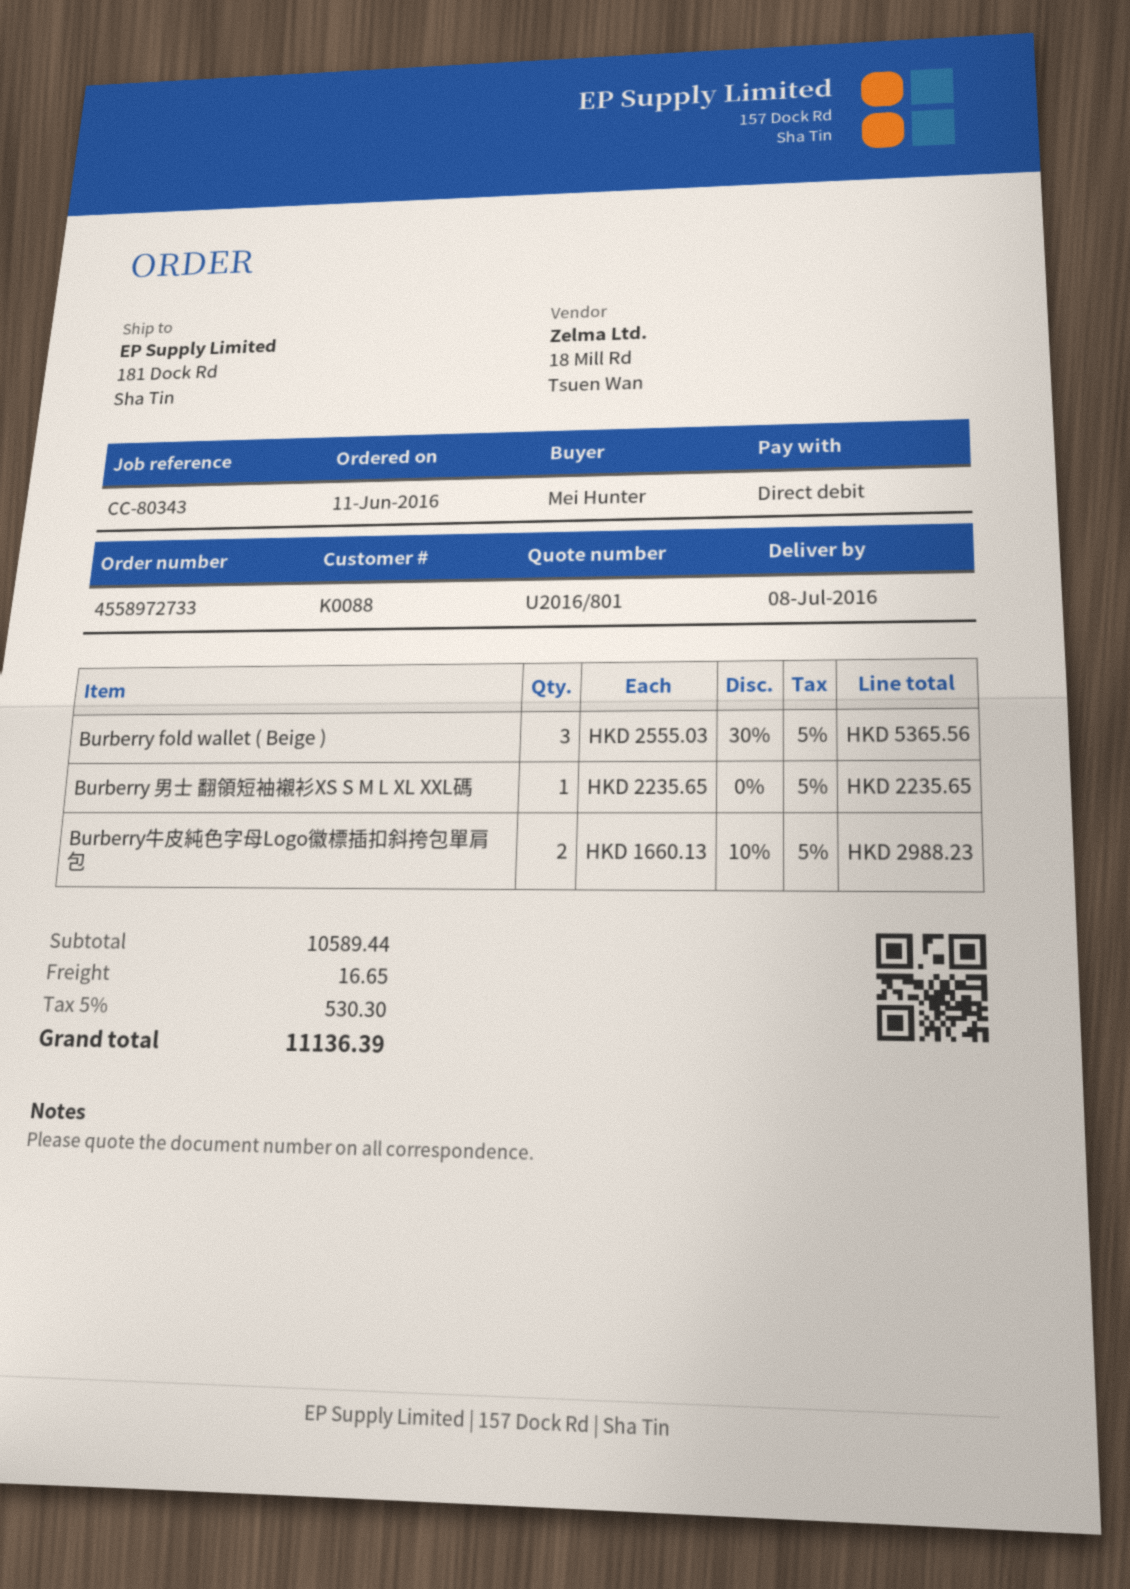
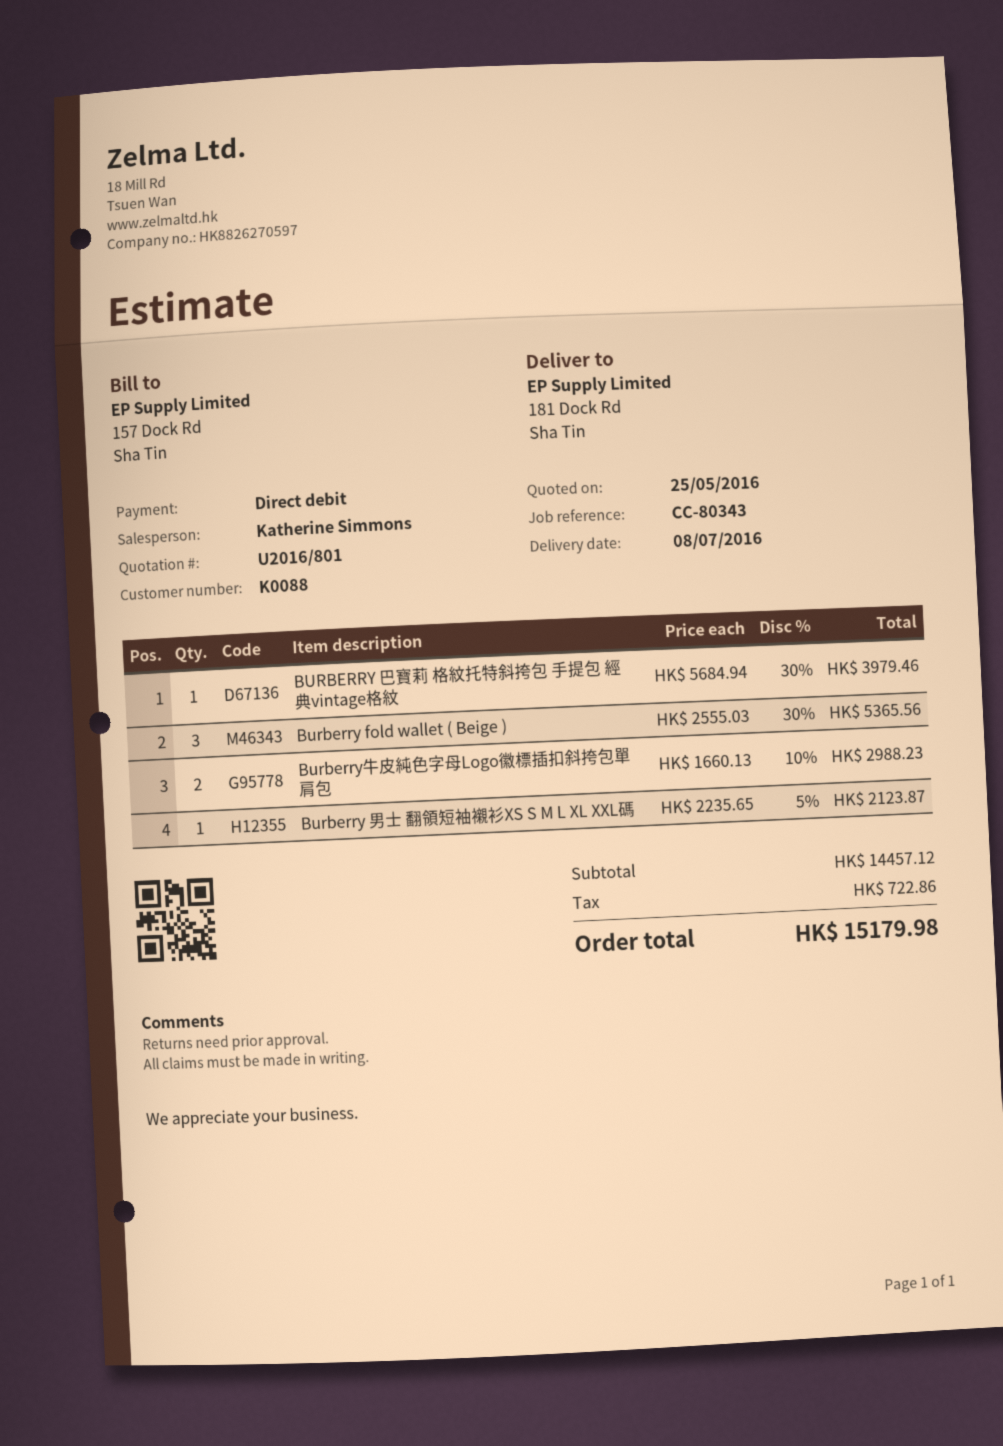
Burberry 男士 翻領短袖襯衫XS S M L XL XXL碼: 1 x 2235.65 = 2235.65 -> 1 x 2235.65 - 5% = 2123.87
BURBERRY 巴寶莉 格紋托特斜挎包 手提包 經典vintage格紋: none -> 1 x 5684.94 - 30% = 3979.46
subtotal: 10589.44 -> 14457.12
shipping: 16.65 -> none
tax: 530.30 -> 722.86
total: 11136.39 -> 15179.98

